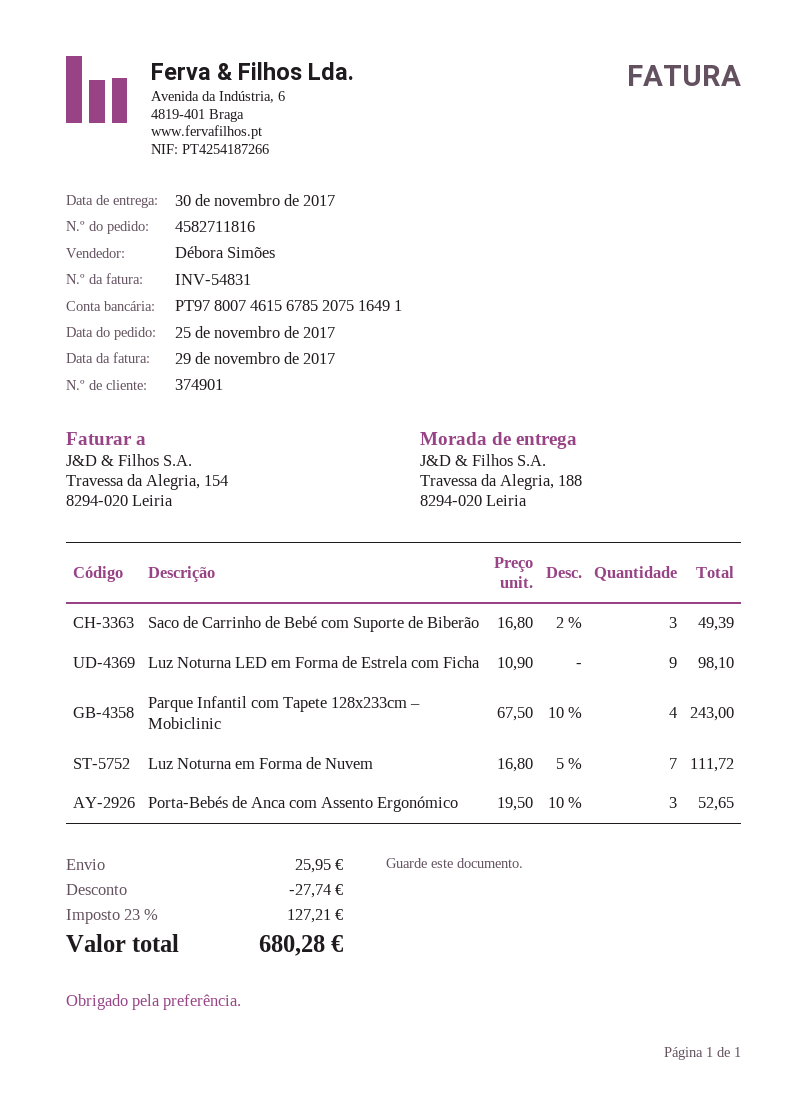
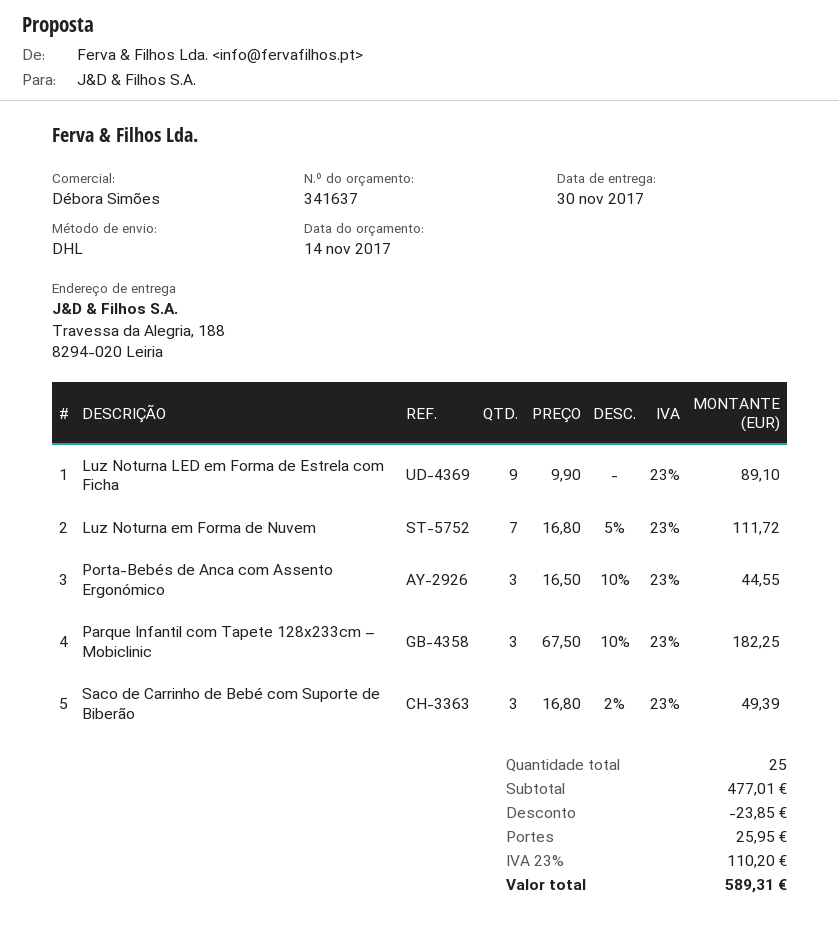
Luz Noturna LED em Forma de Estrela com Ficha: 9 x 10.90 = 98.10 -> 9 x 9.90 = 89.10
Parque Infantil com Tapete 128x233cm – Mobiclinic: 4 x 67.50 - 10% = 243.00 -> 3 x 67.50 - 10% = 182.25
Porta-Bebés de Anca com Assento Ergonómico: 3 x 19.50 - 10% = 52.65 -> 3 x 16.50 - 10% = 44.55
discount: 27.74 -> 23.85
tax: 23% = 127.21 -> 23% = 110.20
total: 680.28 -> 589.31

